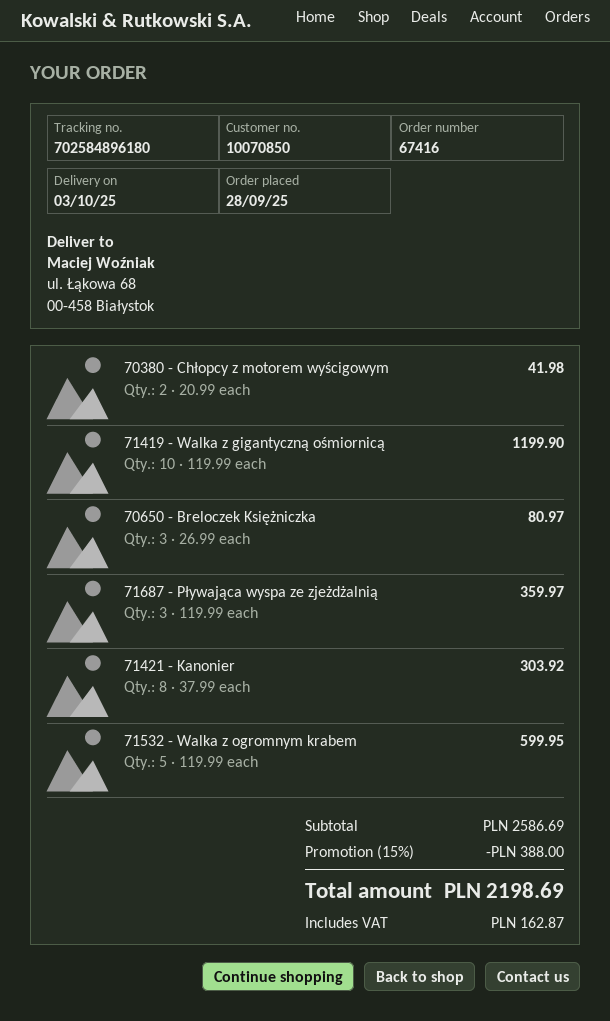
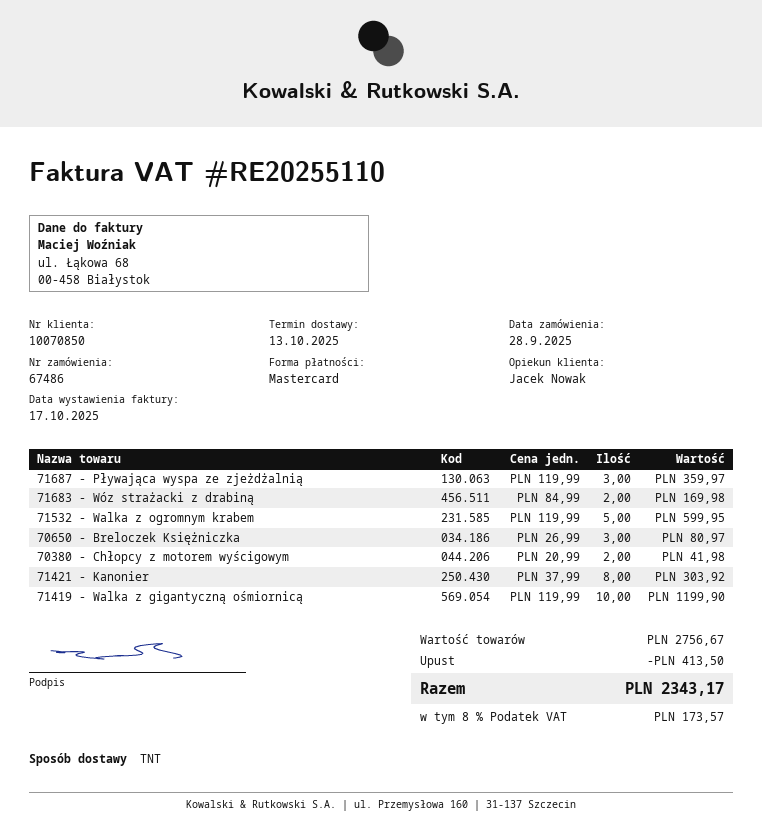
order number: 67416 -> 67486
delivery date: 2025-10-03 -> 2025-10-13
71683 - Wóz strażacki z drabiną: none -> 2 x 84.99 = 169.98
subtotal: 2586.69 -> 2756.67
discount: 388.00 -> 413.50
tax: 162.87 -> 173.57
total: 2198.69 -> 2343.17

